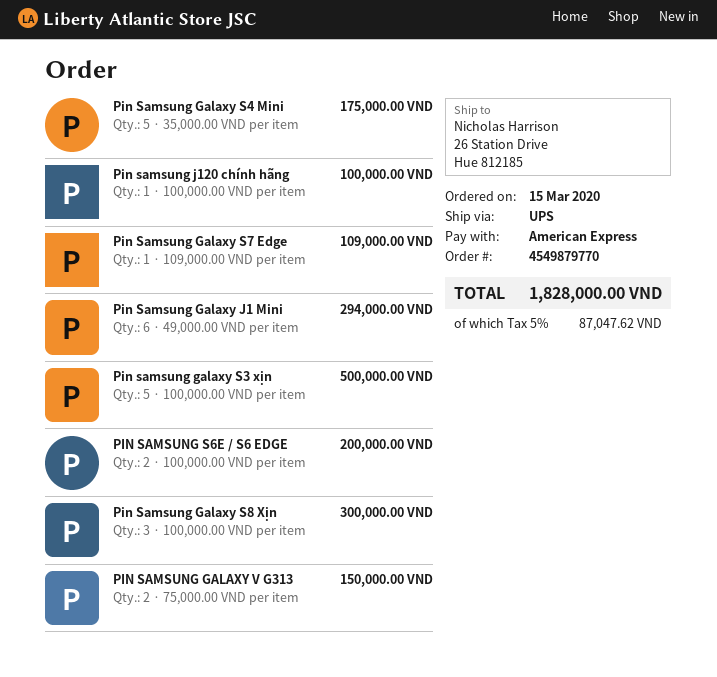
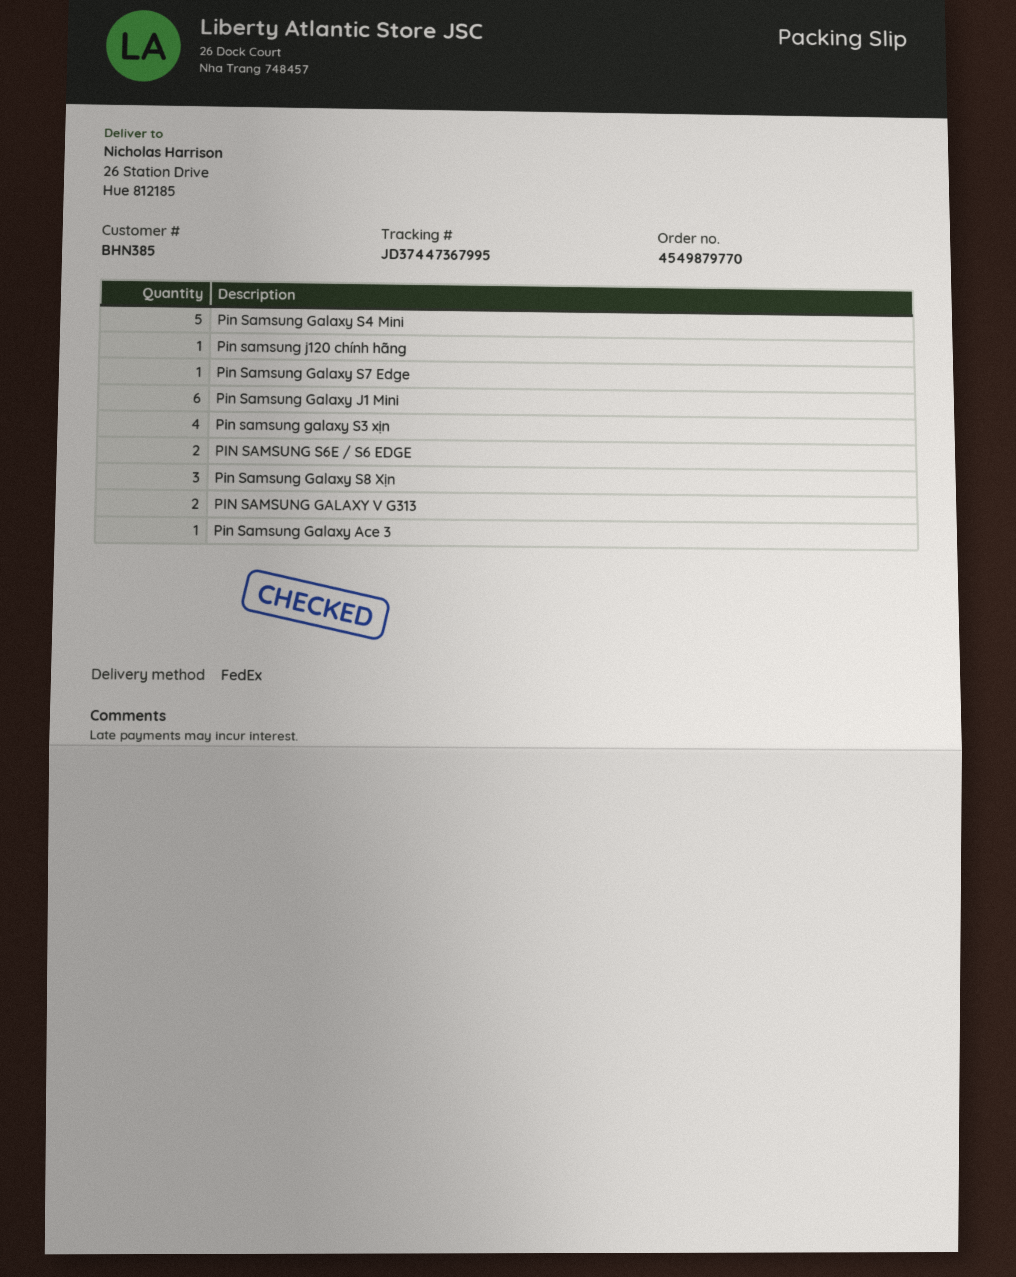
shipping method: UPS -> FedEx
Pin samsung galaxy S3 xịn: 5 -> 4
Pin Samsung Galaxy Ace 3: none -> 1

